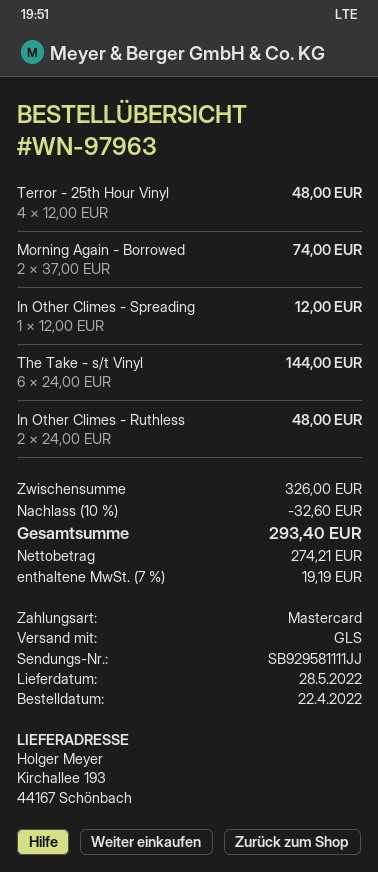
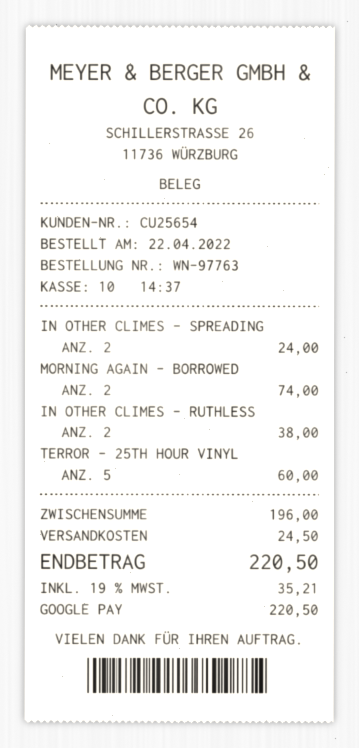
order number: WN-97963 -> WN-97763
payment method: Mastercard -> Google Pay
Terror - 25th Hour Vinyl: 4 for 48.00 -> 5 for 60.00
In Other Climes - Spreading: 1 for 12.00 -> 2 for 24.00
The Take - s/t Vinyl: 6 for 144.00 -> none
In Other Climes - Ruthless: 2 for 48.00 -> 2 for 38.00
subtotal: 326.00 -> 196.00
discount: 10% = 32.60 -> none
shipping: none -> 24.50
tax: 7% = 19.19 -> 19% = 35.21
total: 293.40 -> 220.50

